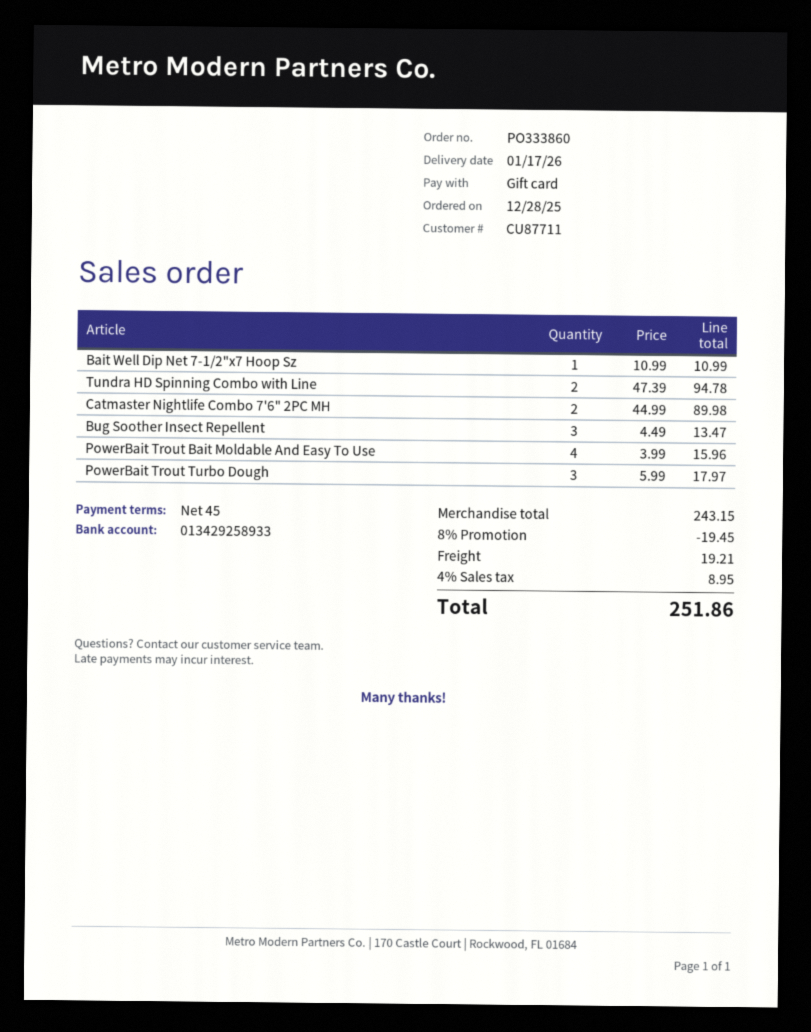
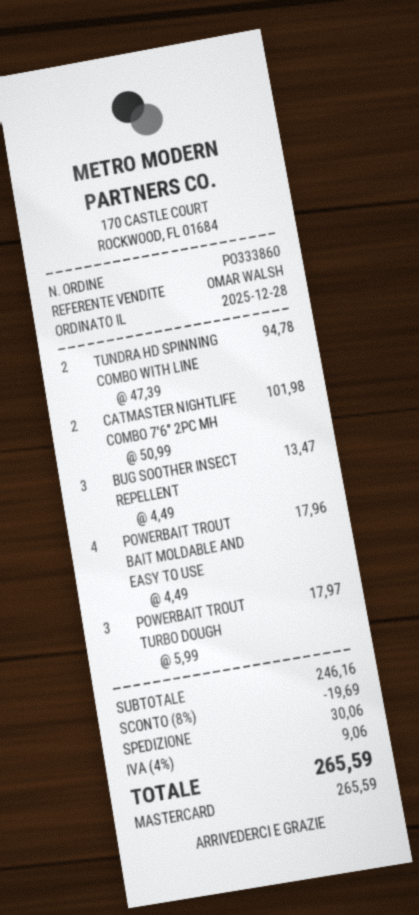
payment method: gift card -> Mastercard
Bait Well Dip Net 7-1/2"x7 Hoop Sz: 1 x 10.99 = 10.99 -> none
Catmaster Nightlife Combo 7'6" 2PC MH: 2 x 44.99 = 89.98 -> 2 x 50.99 = 101.98
PowerBait Trout Bait Moldable And Easy To Use: 4 x 3.99 = 15.96 -> 4 x 4.49 = 17.96
subtotal: 243.15 -> 246.16
discount: 8% = 19.45 -> 8% = 19.69
shipping: 19.21 -> 30.06
tax: 4% = 8.95 -> 4% = 9.06
total: 251.86 -> 265.59

